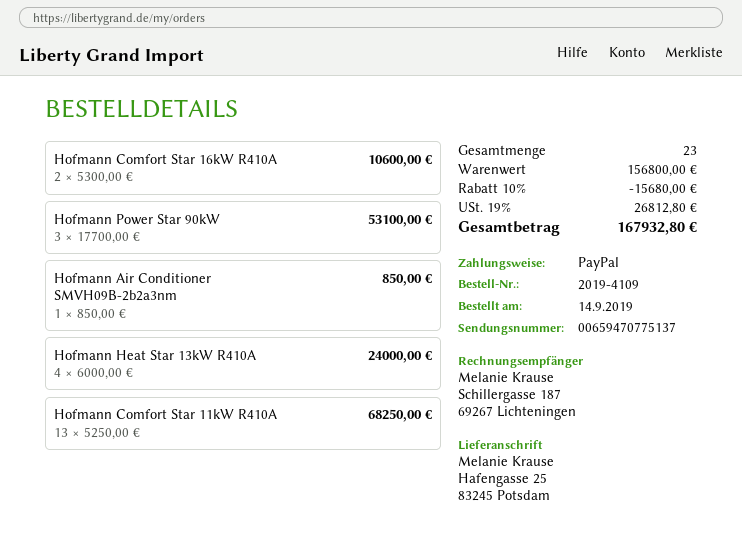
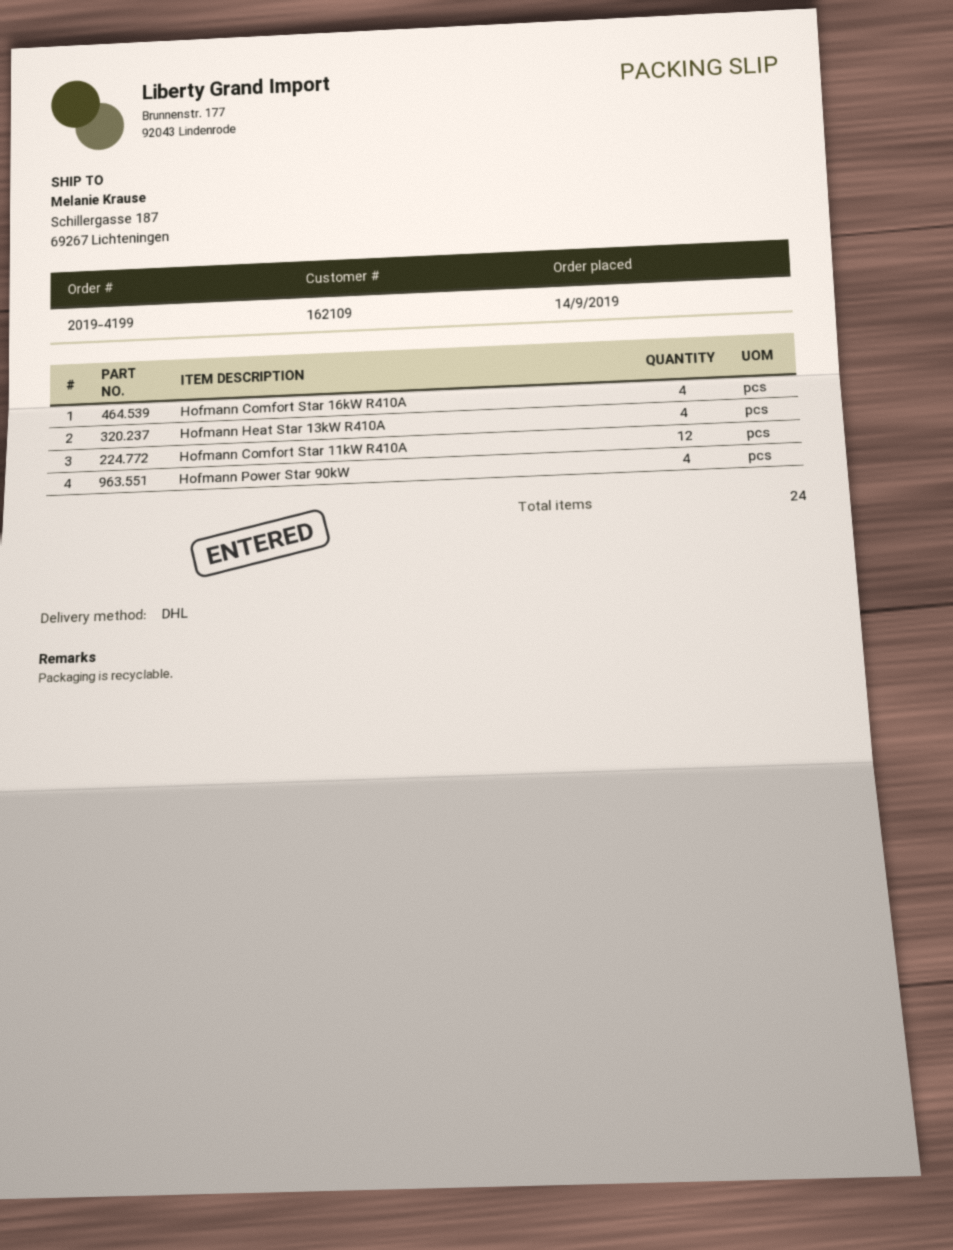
order number: 2019-4109 -> 2019-4199
ship to: Hafengasse 25, 83245 Potsdam -> Schillergasse 187, 69267 Lichteningen
Hofmann Comfort Star 16kW R410A: 2 -> 4
Hofmann Power Star 90kW: 3 -> 4
Hofmann Air Conditioner SMVH09B-2b2a3nm: 1 -> none
Hofmann Comfort Star 11kW R410A: 13 -> 12
total quantity: 23 -> 24

